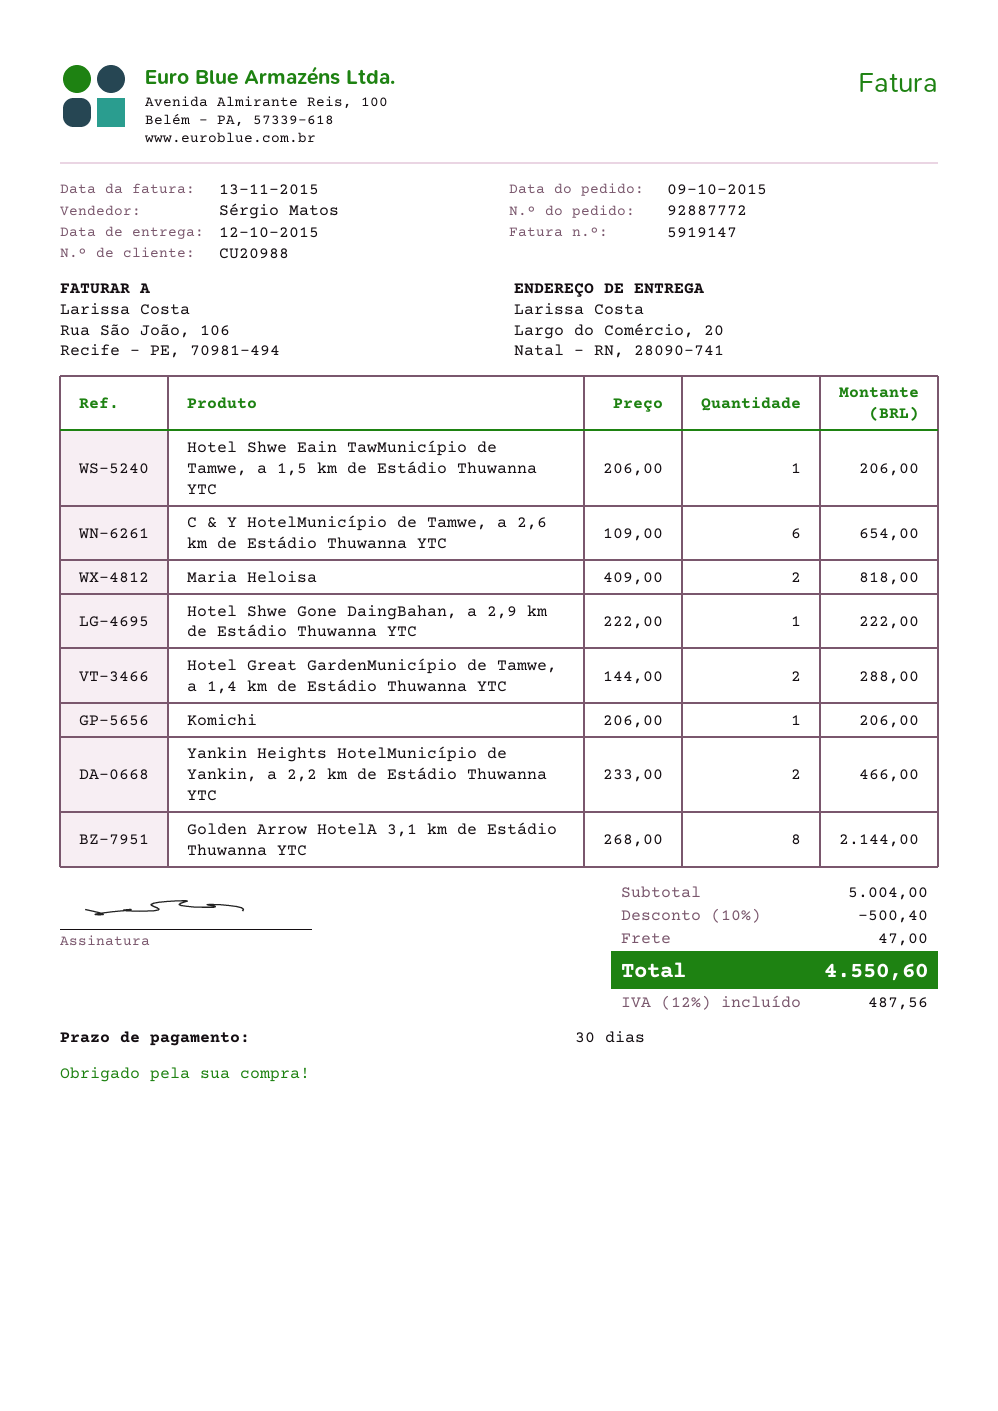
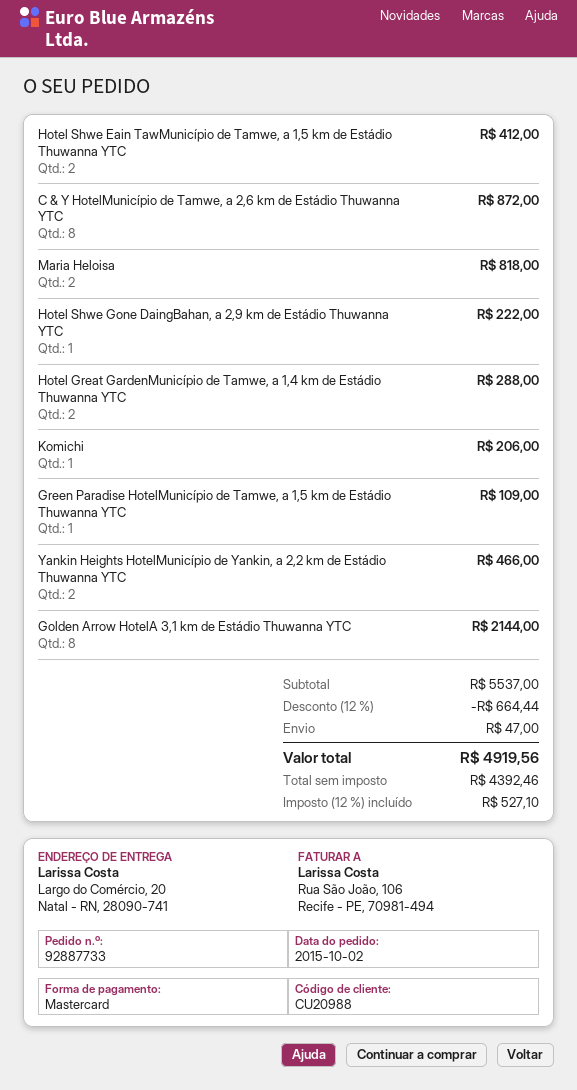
order number: 92887772 -> 92887733
order date: 2015-10-09 -> 2015-10-02
Hotel Shwe Eain TawMunicípio de Tamwe, a 1,5 km de Estádio Thuwanna YTC: 1 for 206.00 -> 2 for 412.00
C & Y HotelMunicípio de Tamwe, a 2,6 km de Estádio Thuwanna YTC: 6 for 654.00 -> 8 for 872.00
Green Paradise HotelMunicípio de Tamwe, a 1,5 km de Estádio Thuwanna YTC: none -> 1 for 109.00
subtotal: 5004.00 -> 5537.00
discount: 10% = 500.40 -> 12% = 664.44
tax: 12% = 487.56 -> 12% = 527.10
total: 4550.60 -> 4919.56

